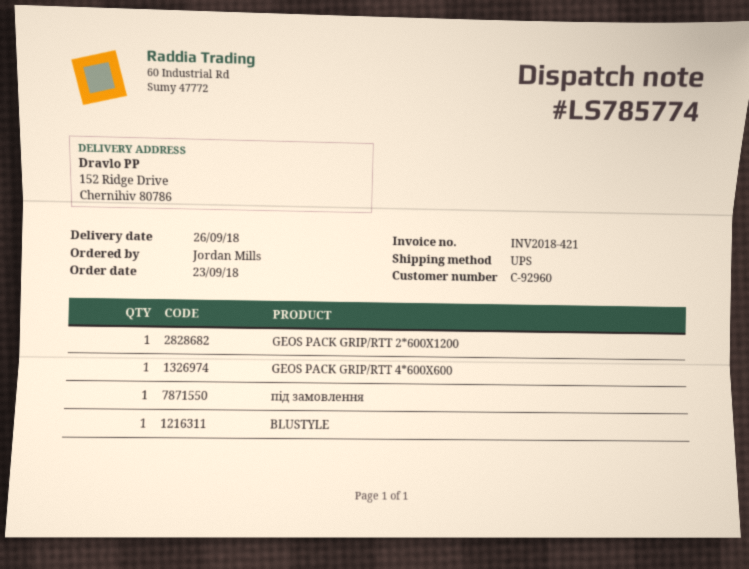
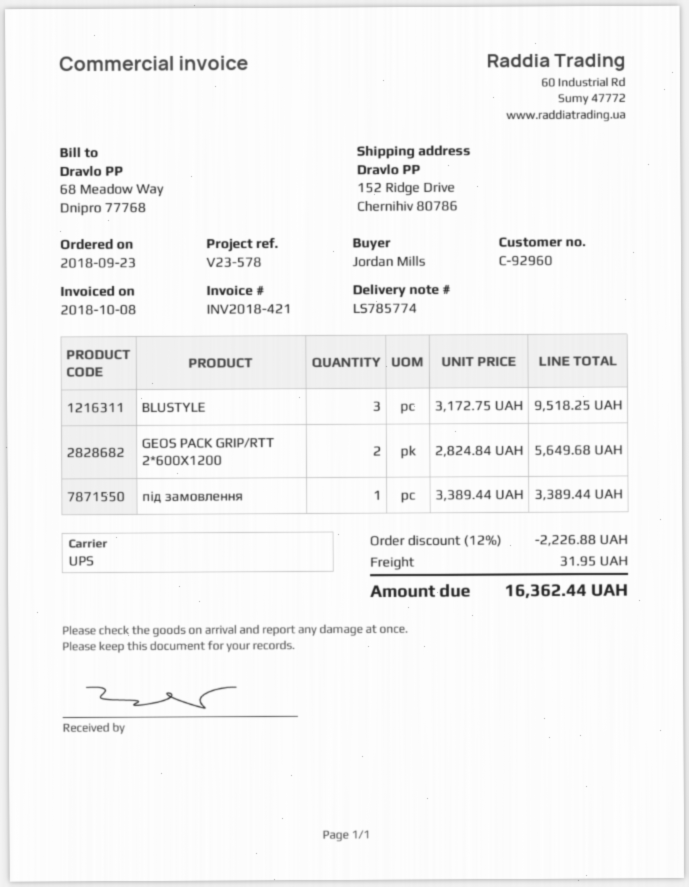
GEOS PACK GRIP/RTT 2*600X1200: 1 -> 2
GEOS PACK GRIP/RTT 4*600X600: 1 -> none
BLUSTYLE: 1 -> 3

